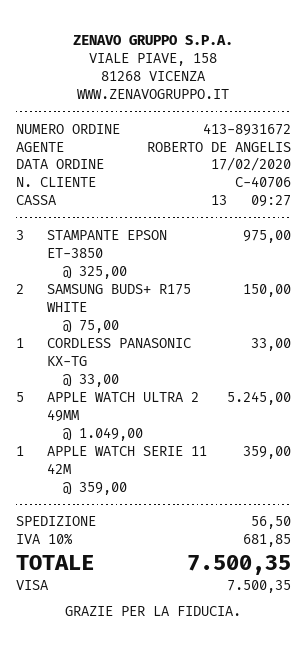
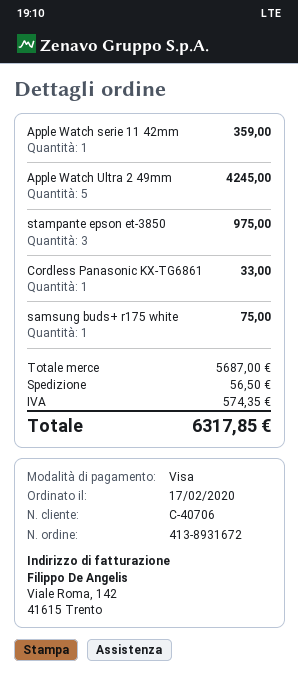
SAMSUNG BUDS+ R175 WHITE: 2 for 150.00 -> 1 for 75.00
APPLE WATCH ULTRA 2 49MM: 5 for 5245.00 -> 5 for 4245.00
tax: 681.85 -> 574.35
total: 7500.35 -> 6317.85

